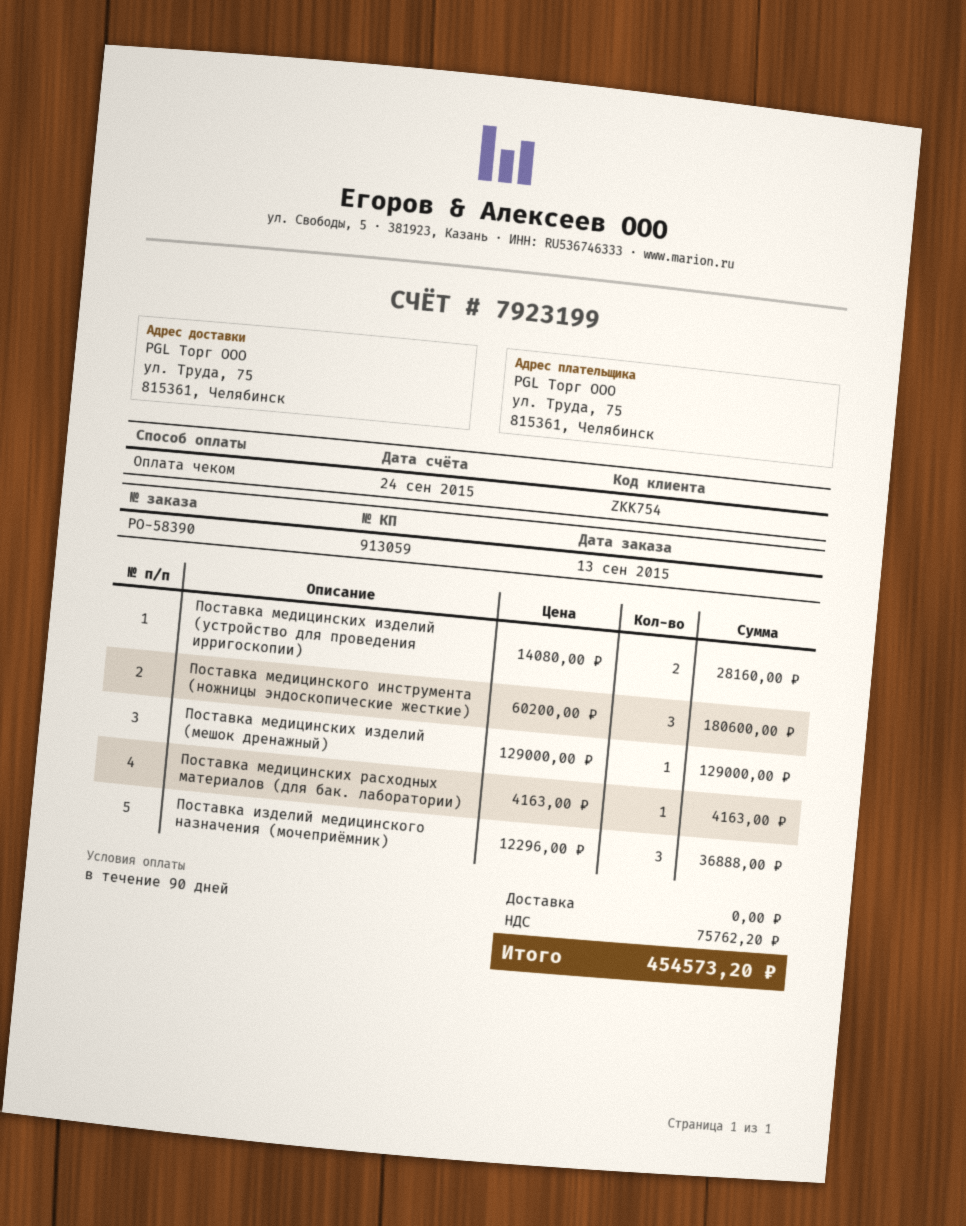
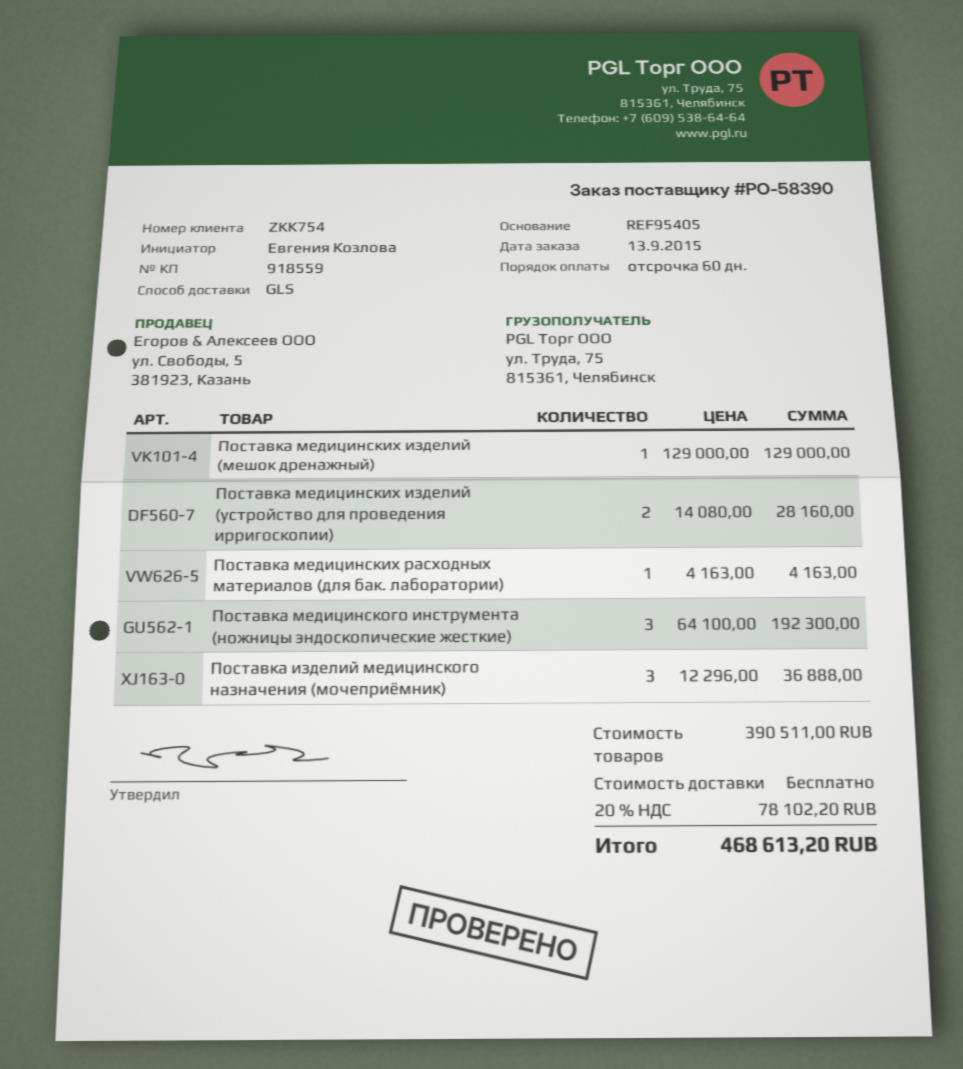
quote number: 913059 -> 918559
payment terms: 90 days -> 60 days
Поставка медицинского инструмента (ножницы эндоскопические жесткие): 3 x 60200.00 = 180600.00 -> 3 x 64100.00 = 192300.00
tax: 75762.20 -> 78102.20
total: 454573.20 -> 468613.20

